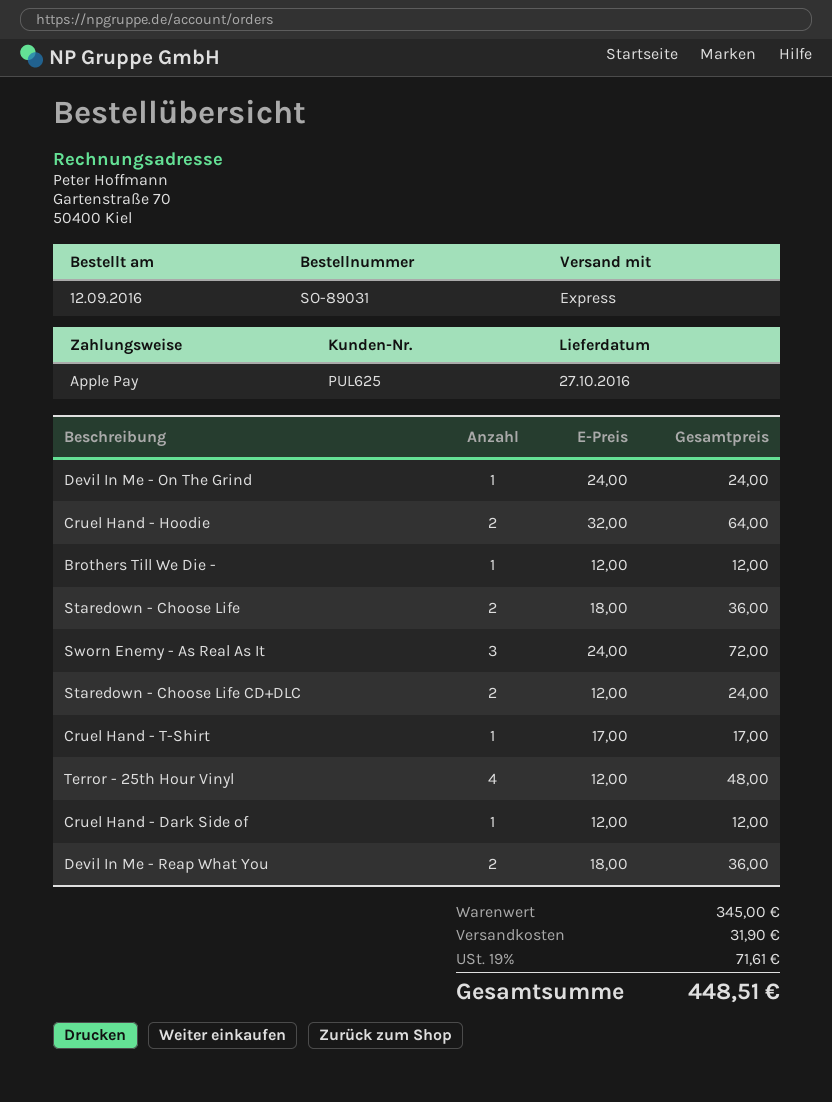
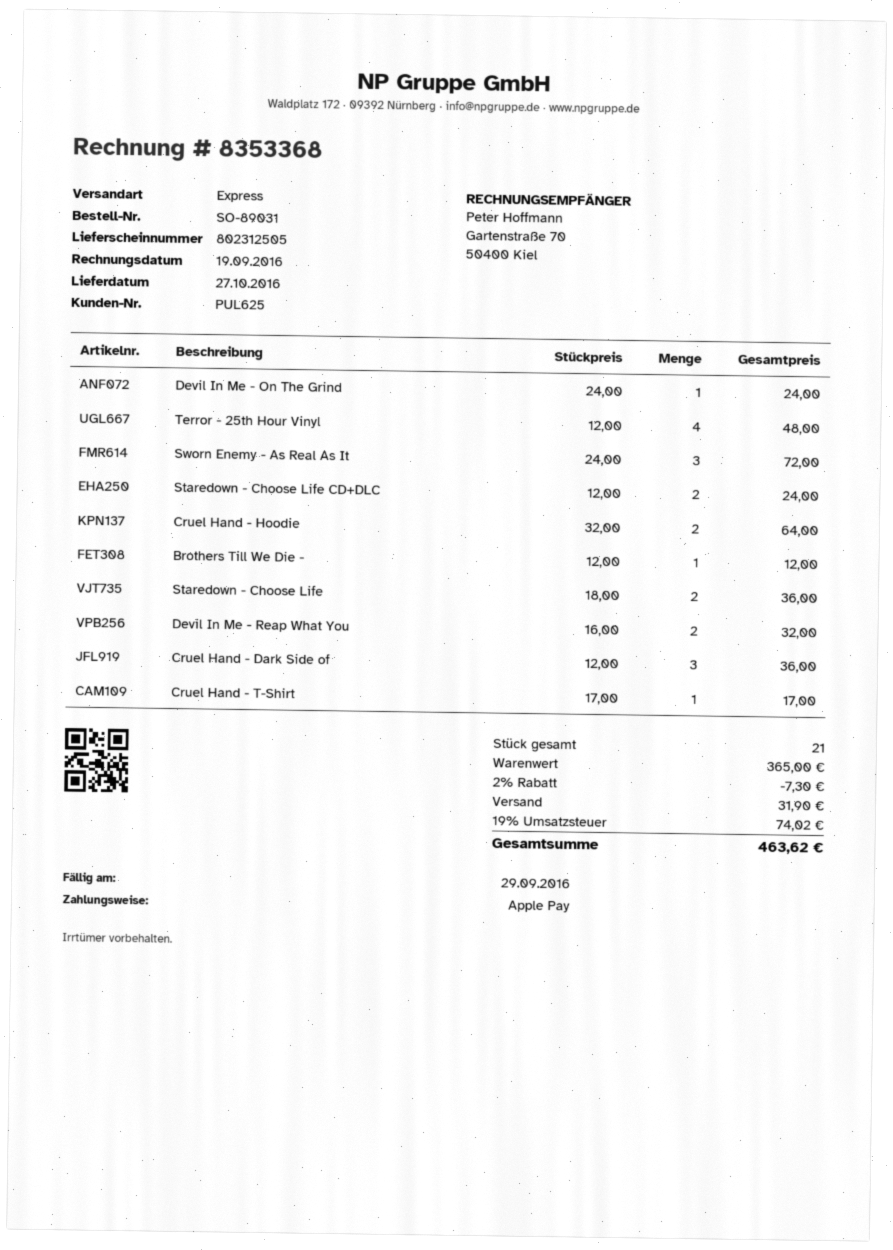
Cruel Hand - Dark Side of: 1 x 12.00 = 12.00 -> 3 x 12.00 = 36.00
Devil In Me - Reap What You: 2 x 18.00 = 36.00 -> 2 x 16.00 = 32.00
subtotal: 345.00 -> 365.00
discount: none -> 2% = 7.30
tax: 19% = 71.61 -> 19% = 74.02
total: 448.51 -> 463.62

